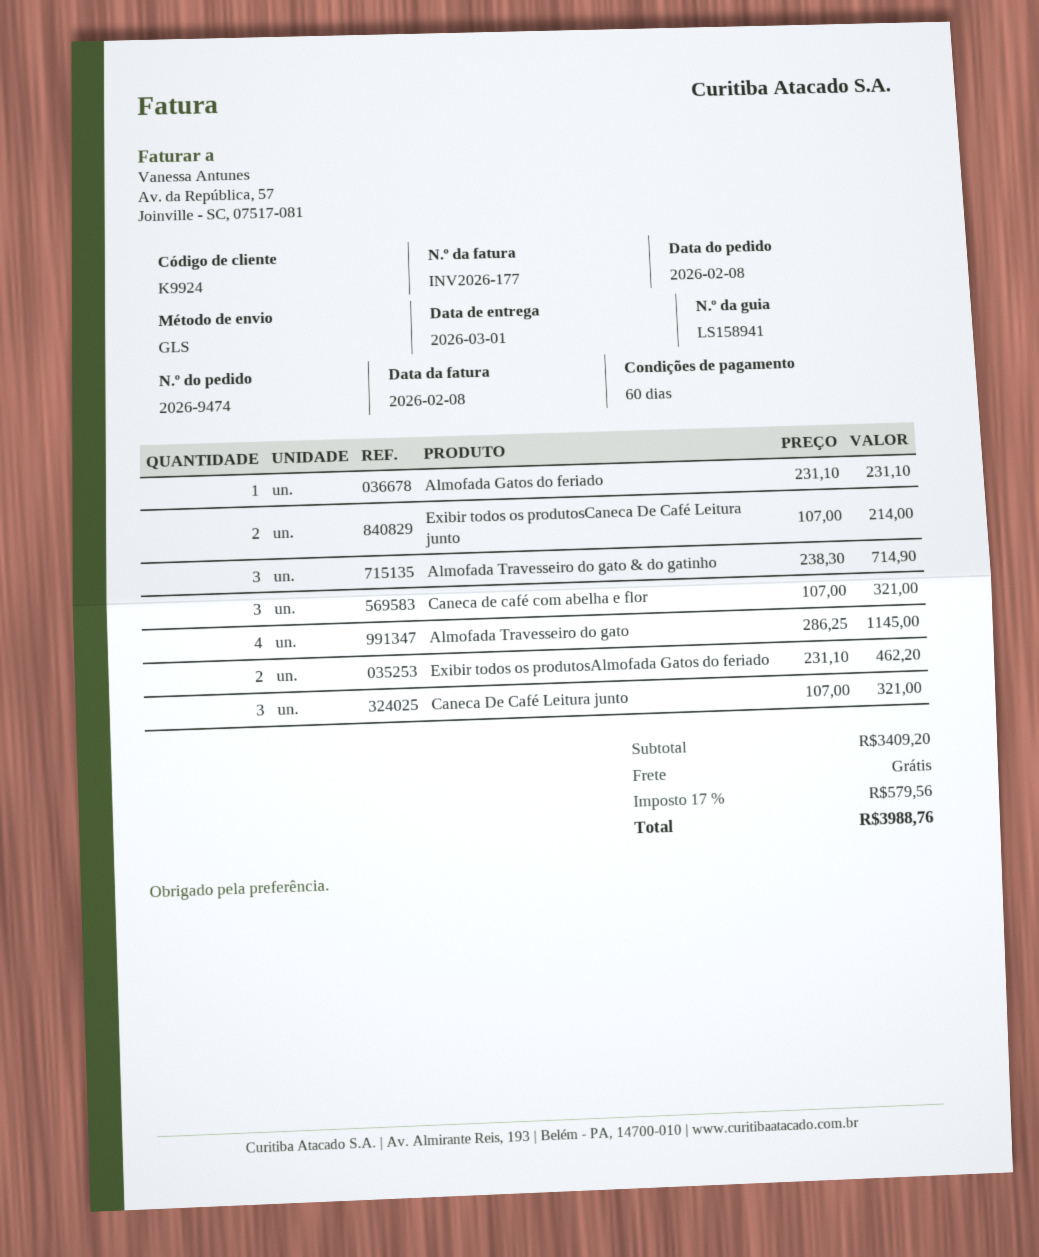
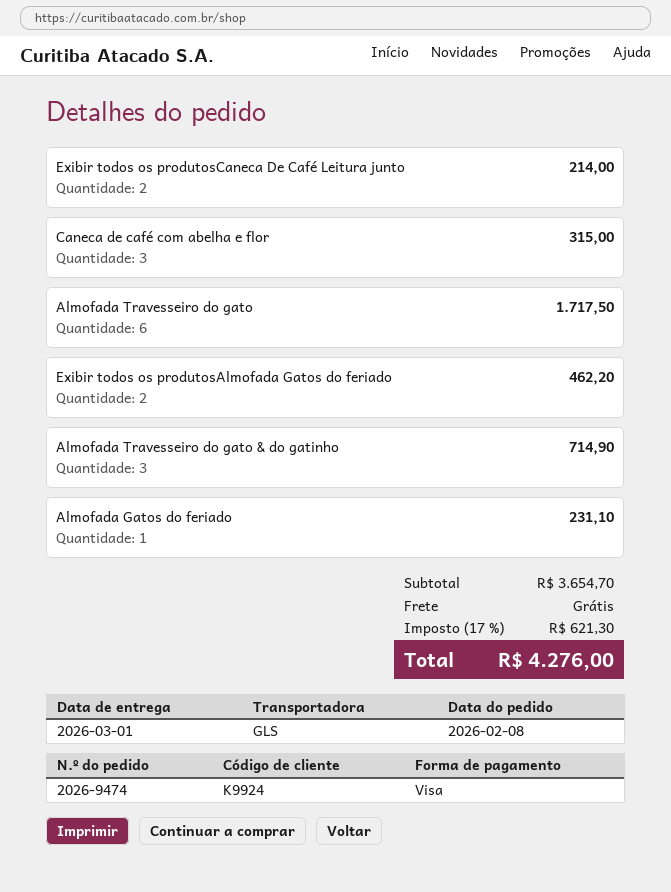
Caneca de café com abelha e flor: 3 for 321.00 -> 3 for 315.00
Almofada Travesseiro do gato: 4 for 1145.00 -> 6 for 1717.50
Caneca De Café Leitura junto: 3 for 321.00 -> none
subtotal: 3409.20 -> 3654.70
tax: 17% = 579.56 -> 17% = 621.30
total: 3988.76 -> 4276.00

